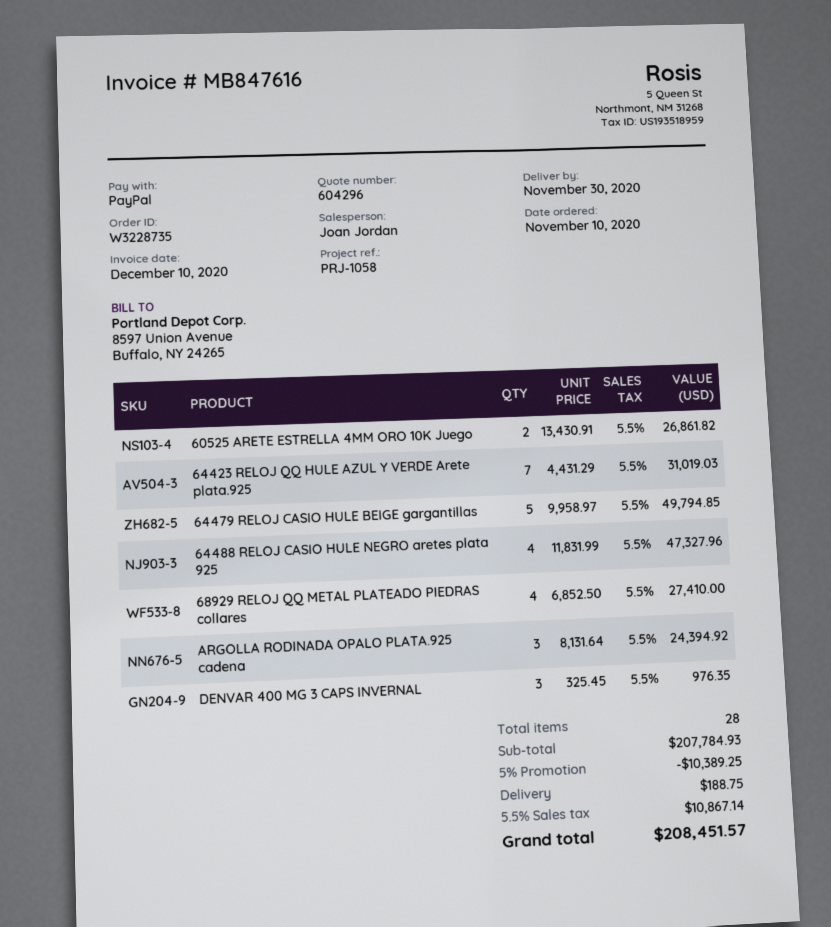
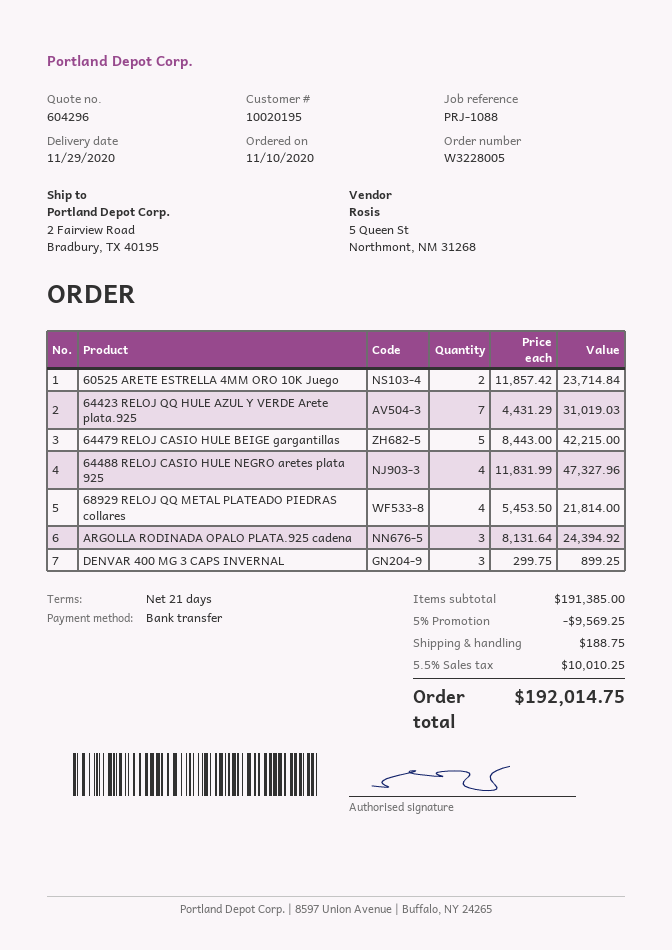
order number: W3228735 -> W3228005
delivery date: 2020-11-30 -> 2020-11-29
reference: PRJ-1058 -> PRJ-1088
payment method: PayPal -> bank transfer
60525 ARETE ESTRELLA 4MM ORO 10K Juego: 2 x 13430.91 = 26861.82 -> 2 x 11857.42 = 23714.84
64479 RELOJ CASIO HULE BEIGE gargantillas: 5 x 9958.97 = 49794.85 -> 5 x 8443.00 = 42215.00
68929 RELOJ QQ METAL PLATEADO PIEDRAS collares: 4 x 6852.50 = 27410.00 -> 4 x 5453.50 = 21814.00
DENVAR 400 MG 3 CAPS INVERNAL: 3 x 325.45 = 976.35 -> 3 x 299.75 = 899.25
subtotal: 207784.93 -> 191385.00
discount: 5% = 10389.25 -> 5% = 9569.25
tax: 5.5% = 10867.14 -> 5.5% = 10010.25
total: 208451.57 -> 192014.75

